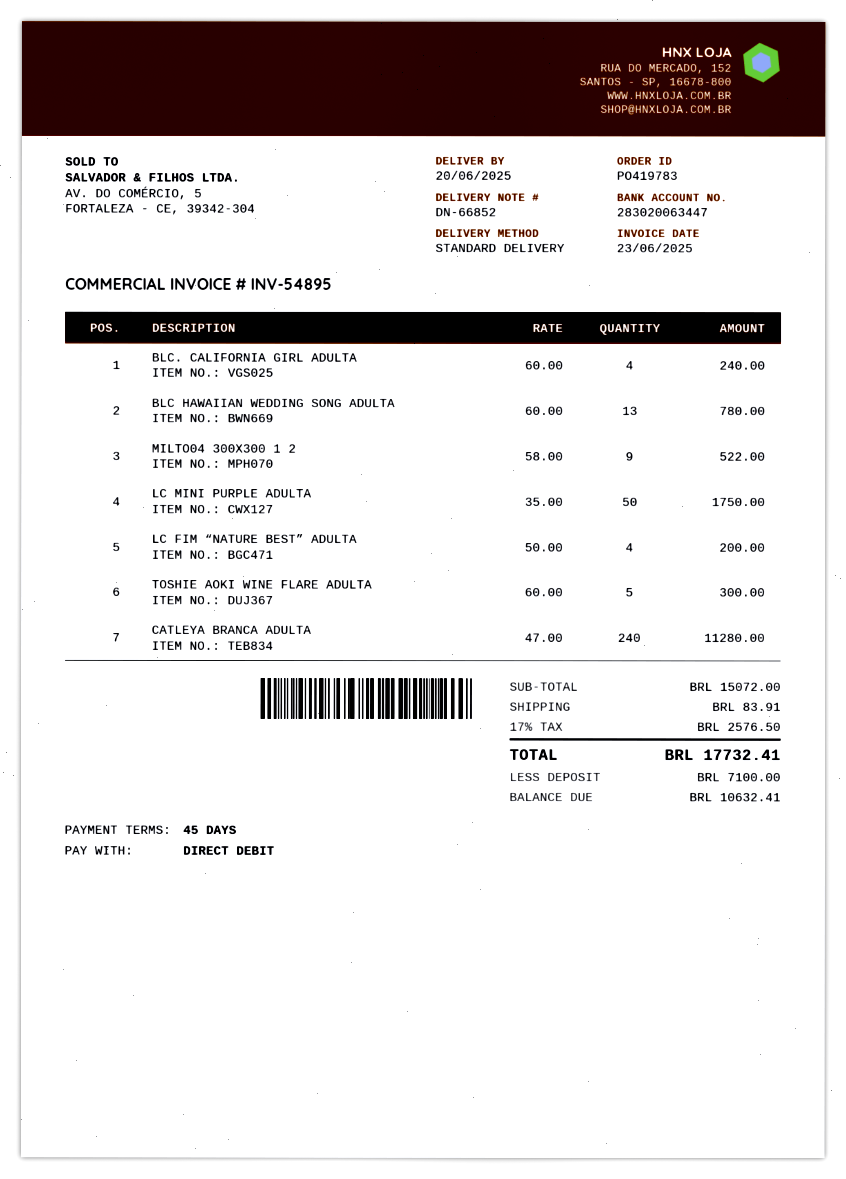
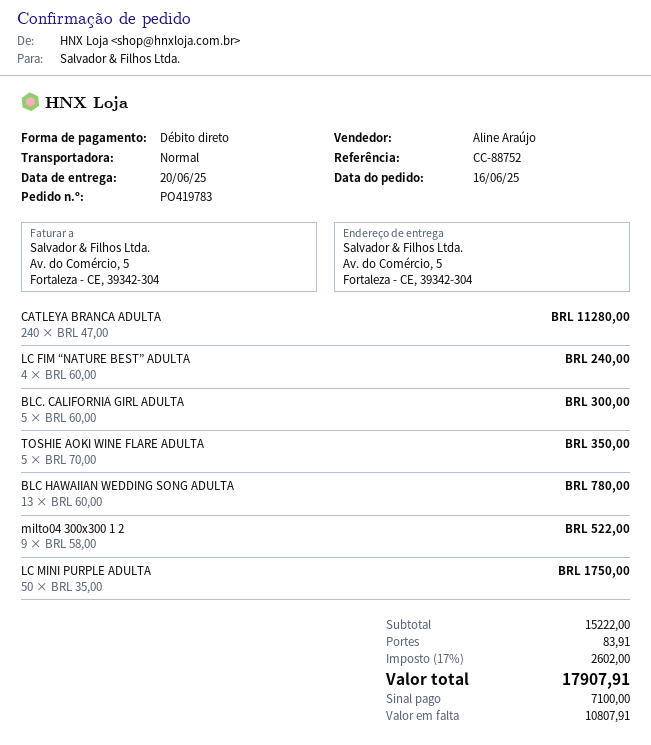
BLC. CALIFORNIA GIRL ADULTA: 4 x 60.00 = 240.00 -> 5 x 60.00 = 300.00
LC FIM “NATURE BEST” ADULTA: 4 x 50.00 = 200.00 -> 4 x 60.00 = 240.00
TOSHIE AOKI WINE FLARE ADULTA: 5 x 60.00 = 300.00 -> 5 x 70.00 = 350.00
subtotal: 15072.00 -> 15222.00
tax: 17% = 2576.50 -> 17% = 2602.00
total: 17732.41 -> 17907.91
balance: 10632.41 -> 10807.91

